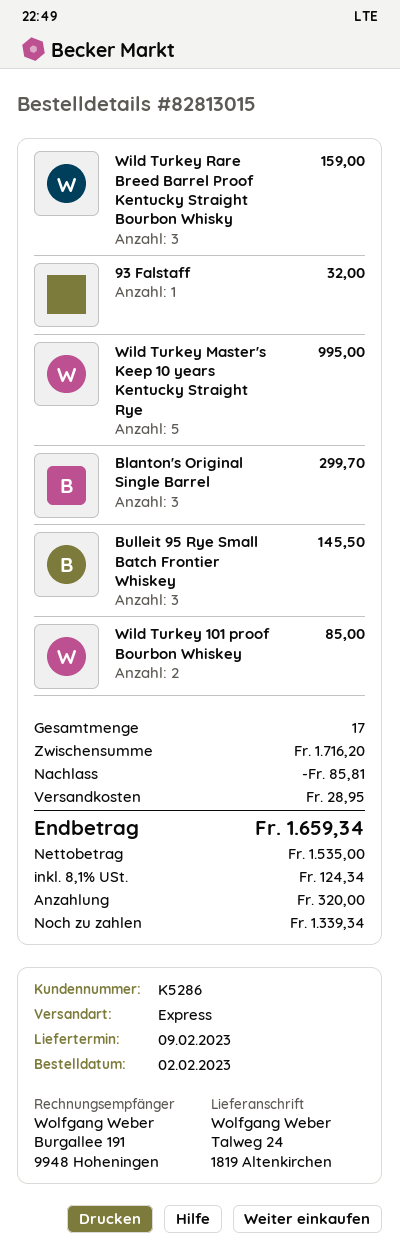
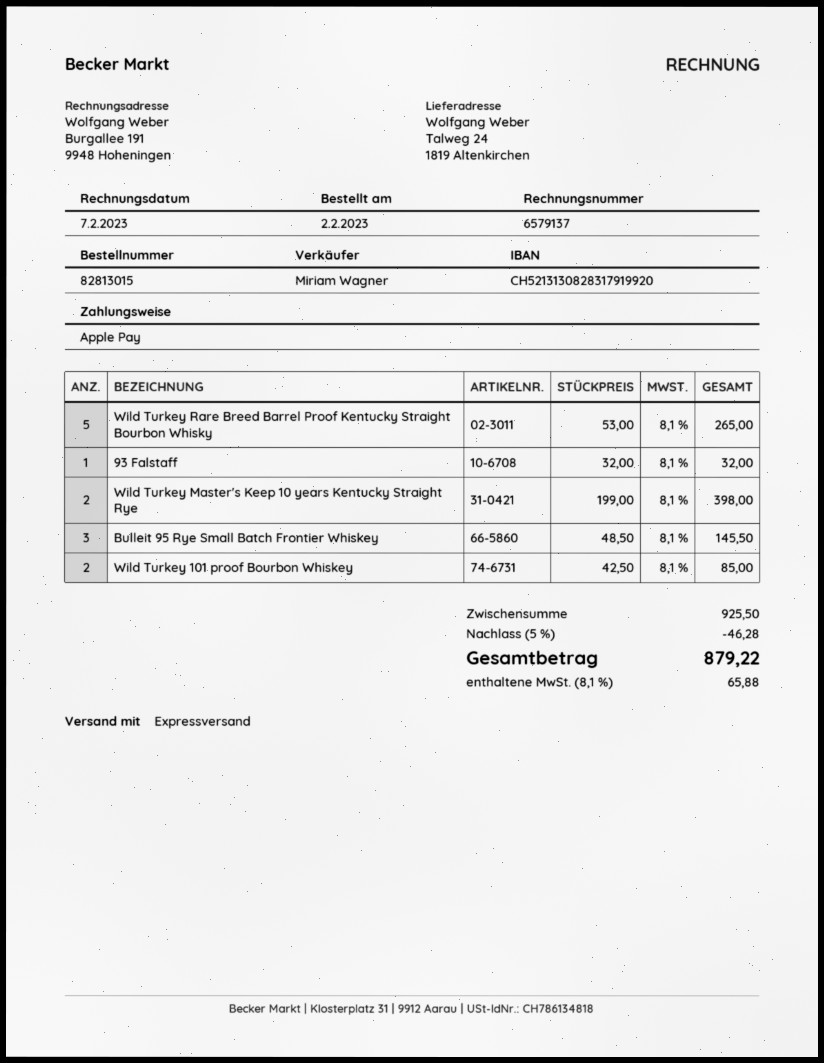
Wild Turkey Rare Breed Barrel Proof Kentucky Straight Bourbon Whisky: 3 for 159.00 -> 5 for 265.00
Wild Turkey Master's Keep 10 years Kentucky Straight Rye: 5 for 995.00 -> 2 for 398.00
Blanton's Original Single Barrel: 3 for 299.70 -> none
subtotal: 1716.20 -> 925.50
discount: 85.81 -> 46.28
shipping: 28.95 -> none
tax: 8.1% = 124.34 -> 8.1% = 65.88
total: 1659.34 -> 879.22

